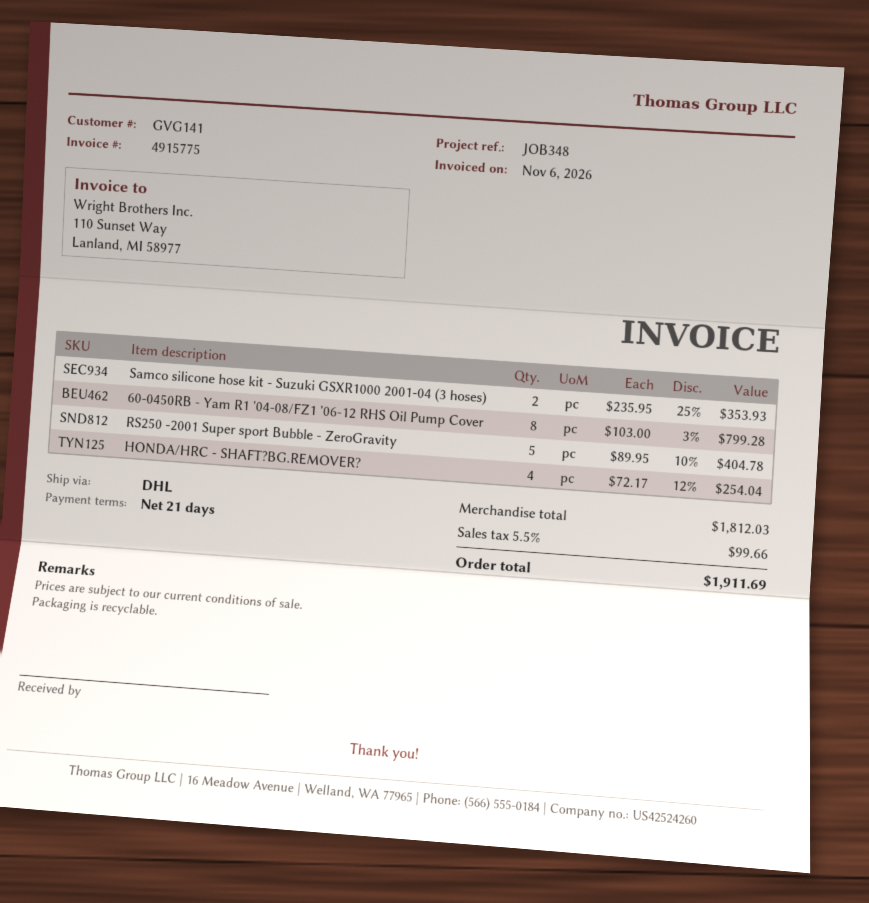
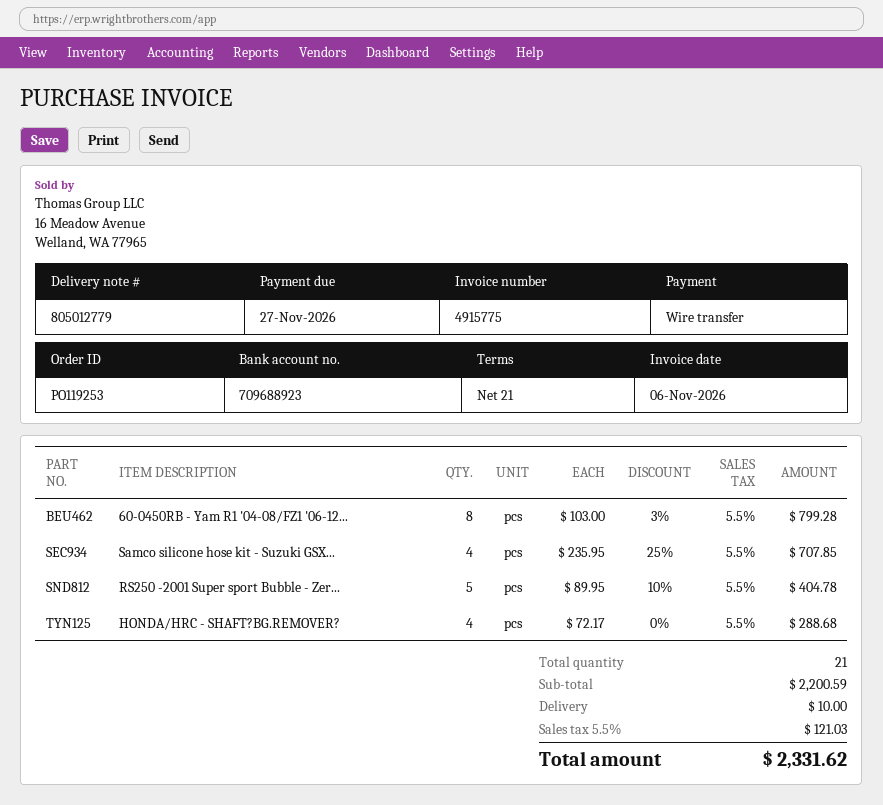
Samco silicone hose kit - Suzuki GSXR1000 2001-04 (3 hoses): 2 x 235.95 - 25% = 353.93 -> 4 x 235.95 - 25% = 707.85
HONDA/HRC - SHAFT?BG.REMOVER?: 4 x 72.17 - 12% = 254.04 -> 4 x 72.17 = 288.68
subtotal: 1812.03 -> 2200.59
shipping: none -> 10.00
tax: 5.5% = 99.66 -> 5.5% = 121.03
total: 1911.69 -> 2331.62

